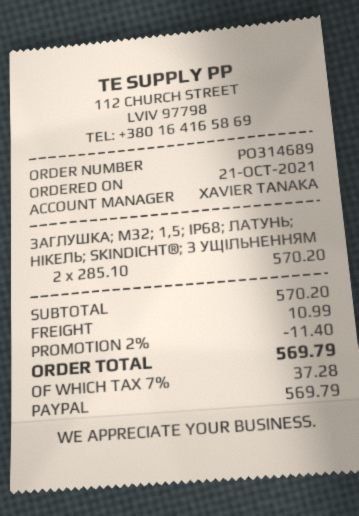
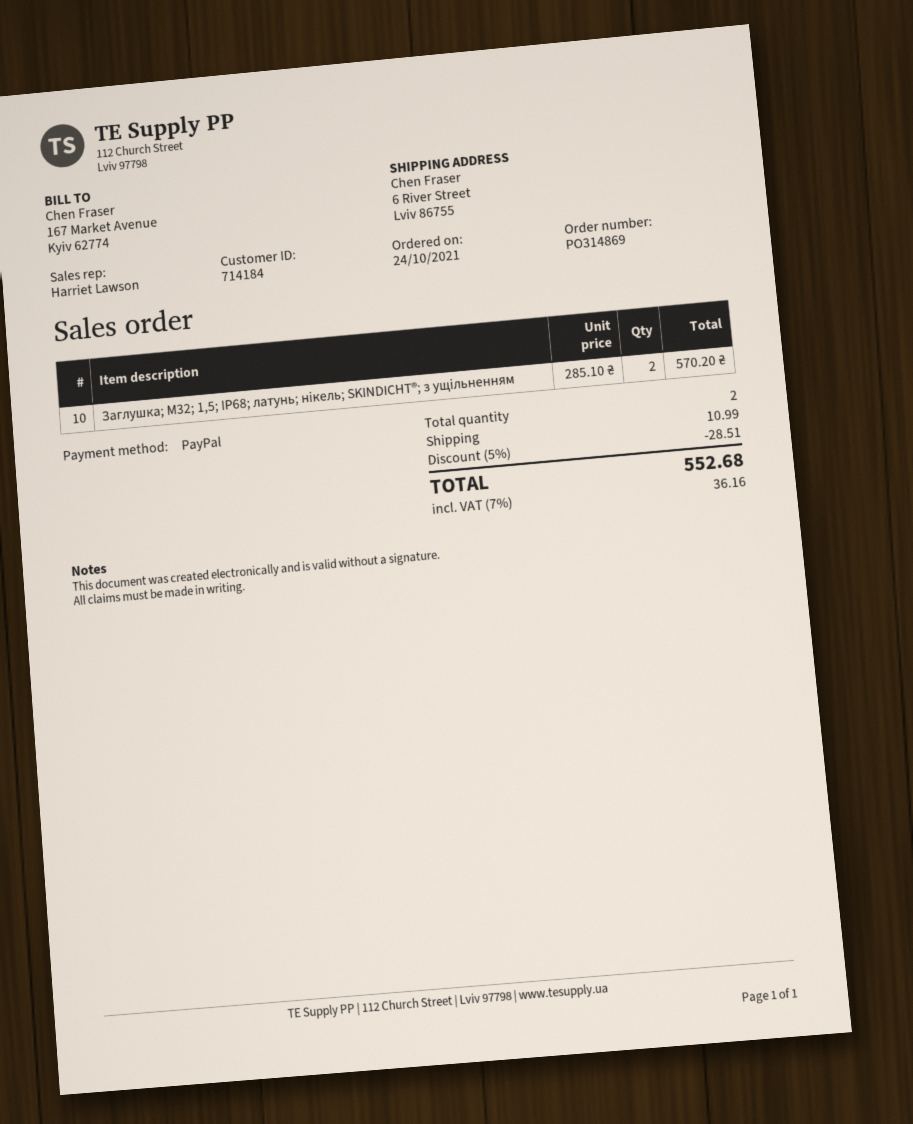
order number: PO314689 -> PO314869
order date: 2021-10-21 -> 2021-10-24
sales rep: XAVIER TANAKA -> Harriet Lawson
discount: 2% = 11.40 -> 5% = 28.51
tax: 7% = 37.28 -> 7% = 36.16
total: 569.79 -> 552.68

